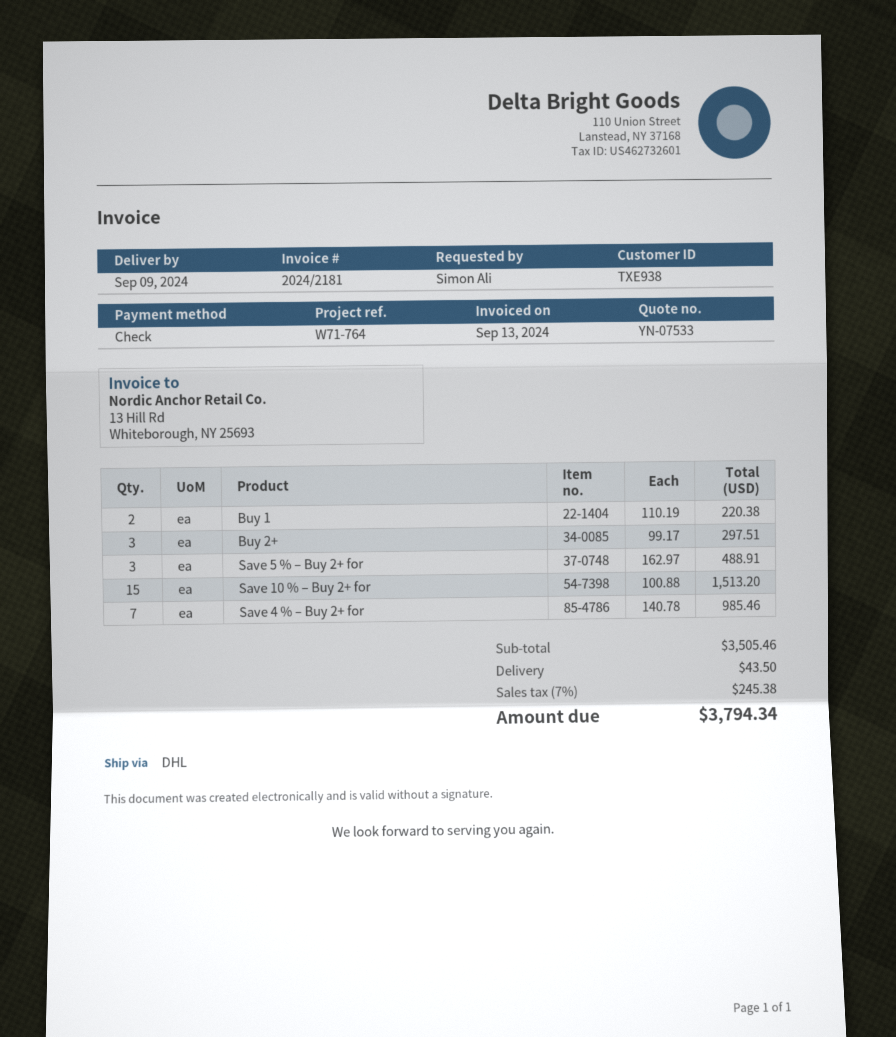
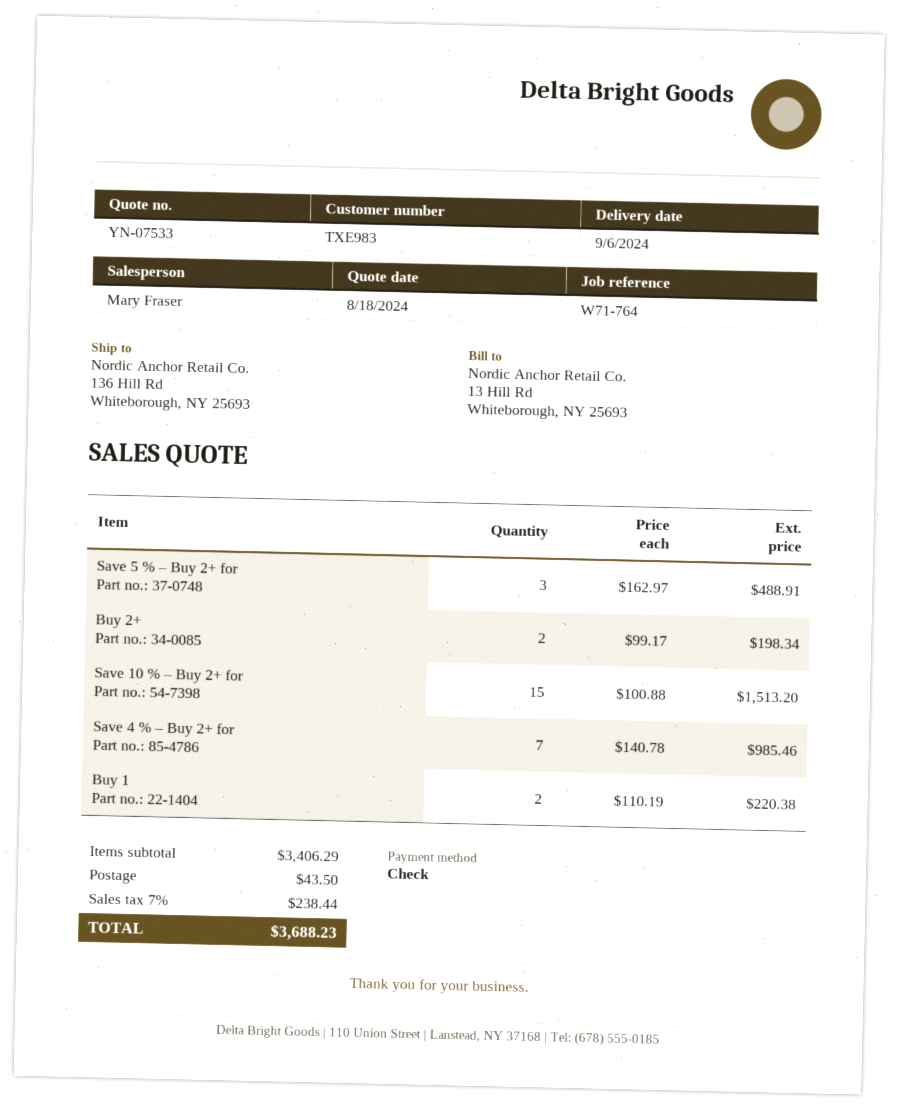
delivery date: 2024-09-09 -> 2024-09-06
customer number: TXE938 -> TXE983
Buy 2+: 3 x 99.17 = 297.51 -> 2 x 99.17 = 198.34
subtotal: 3505.46 -> 3406.29
tax: 7% = 245.38 -> 7% = 238.44
total: 3794.34 -> 3688.23

